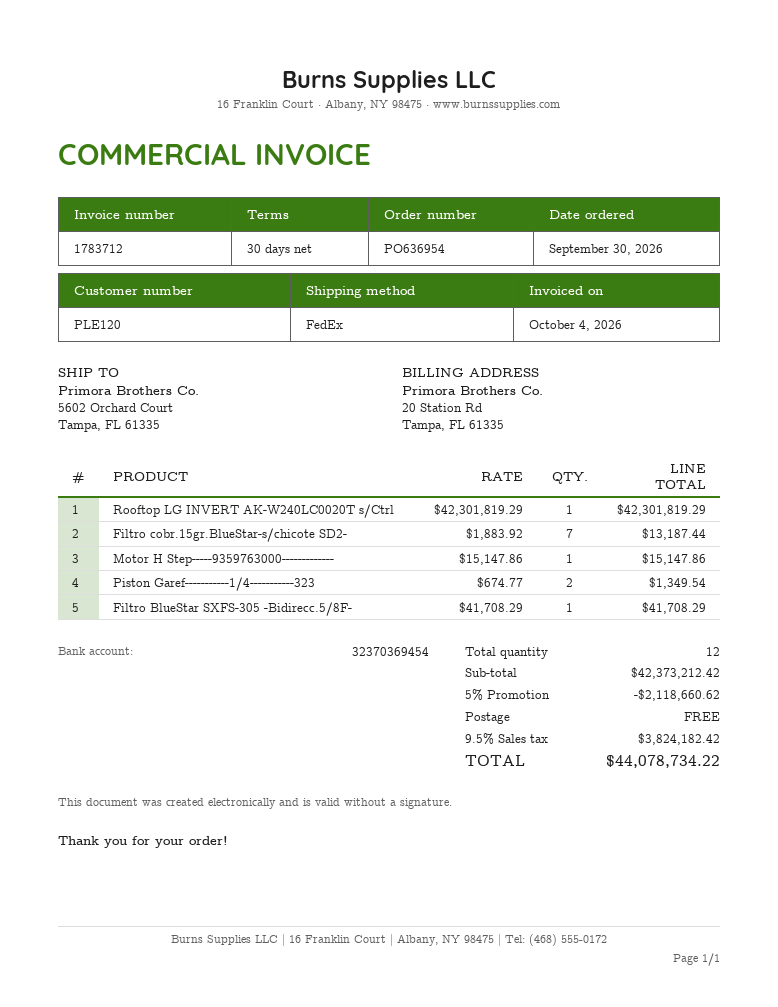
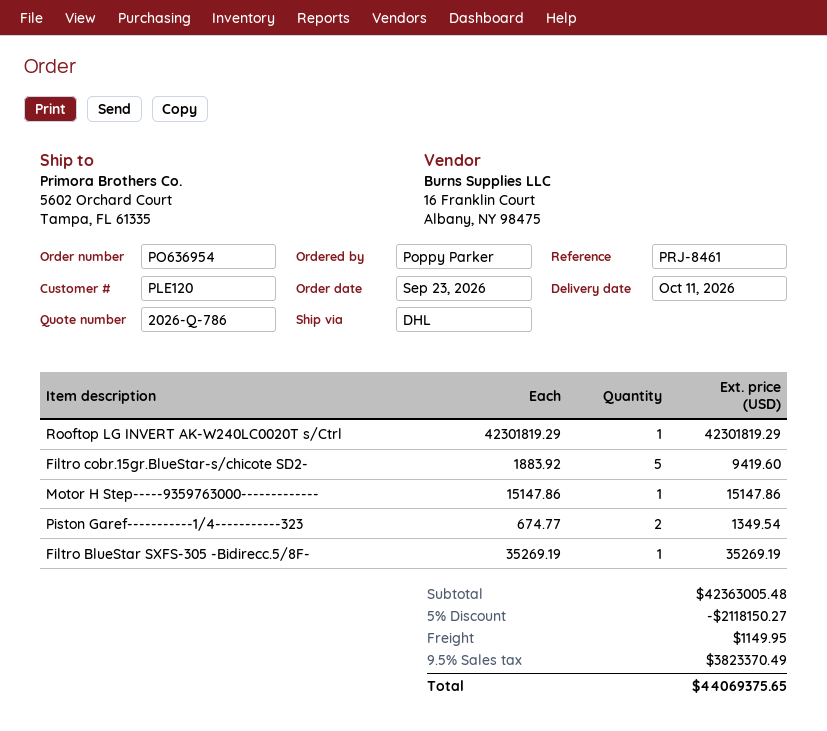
order date: 2026-09-30 -> 2026-09-23
shipping method: FedEx -> DHL
Filtro cobr.15gr.BlueStar-s/chicote SD2-: 7 x 1883.92 = 13187.44 -> 5 x 1883.92 = 9419.60
Filtro BlueStar SXFS-305 -Bidirecc.5/8F-: 1 x 41708.29 = 41708.29 -> 1 x 35269.19 = 35269.19
subtotal: 42373212.42 -> 42363005.48
discount: 5% = 2118660.62 -> 5% = 2118150.27
shipping: 0.00 -> 1149.95
tax: 9.5% = 3824182.42 -> 9.5% = 3823370.49
total: 44078734.22 -> 44069375.65

